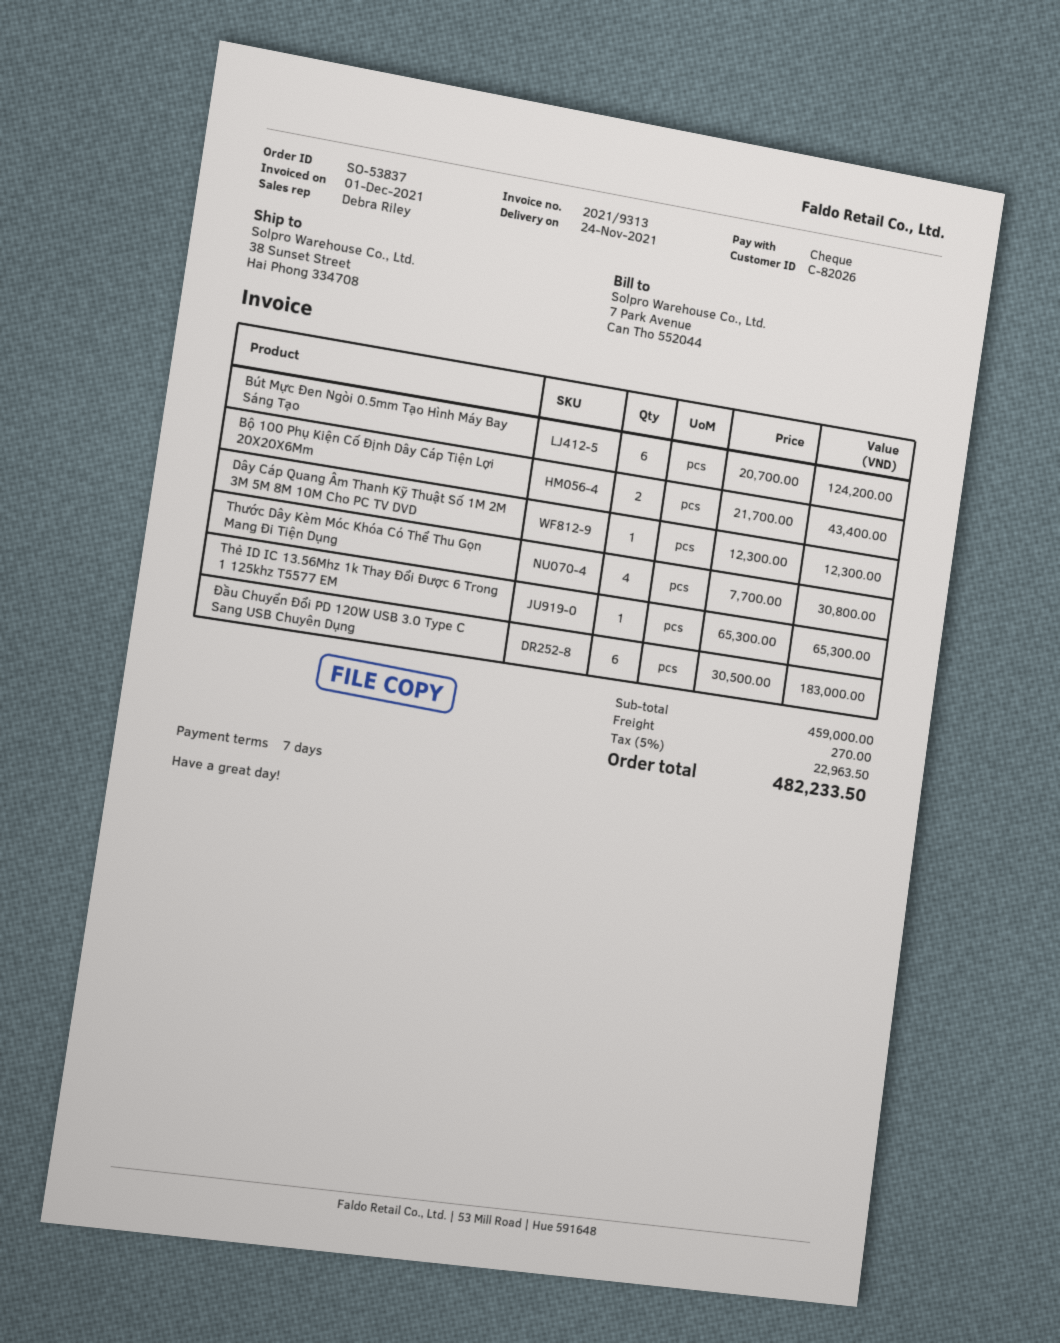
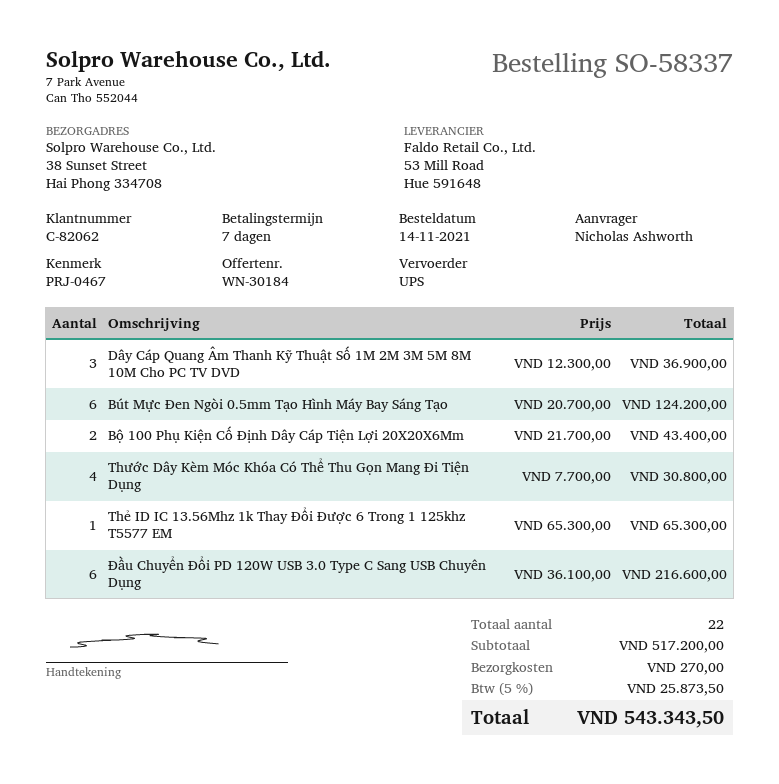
order number: SO-53837 -> SO-58337
customer number: C-82026 -> C-82062
Dây Cáp Quang Âm Thanh Kỹ Thuật Số 1M 2M 3M 5M 8M 10M Cho PC TV DVD: 1 x 12300.00 = 12300.00 -> 3 x 12300.00 = 36900.00
Đầu Chuyển Đổi PD 120W USB 3.0 Type C Sang USB Chuyên Dụng: 6 x 30500.00 = 183000.00 -> 6 x 36100.00 = 216600.00
subtotal: 459000.00 -> 517200.00
tax: 5% = 22963.50 -> 5% = 25873.50
total: 482233.50 -> 543343.50

